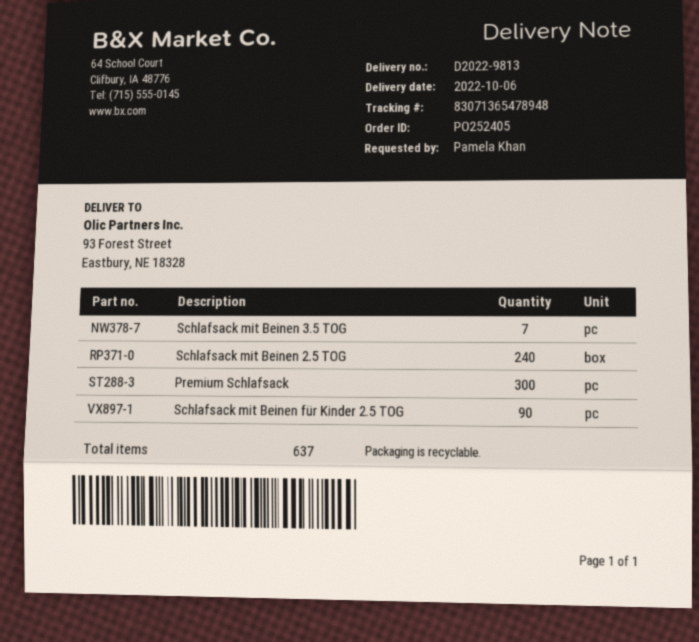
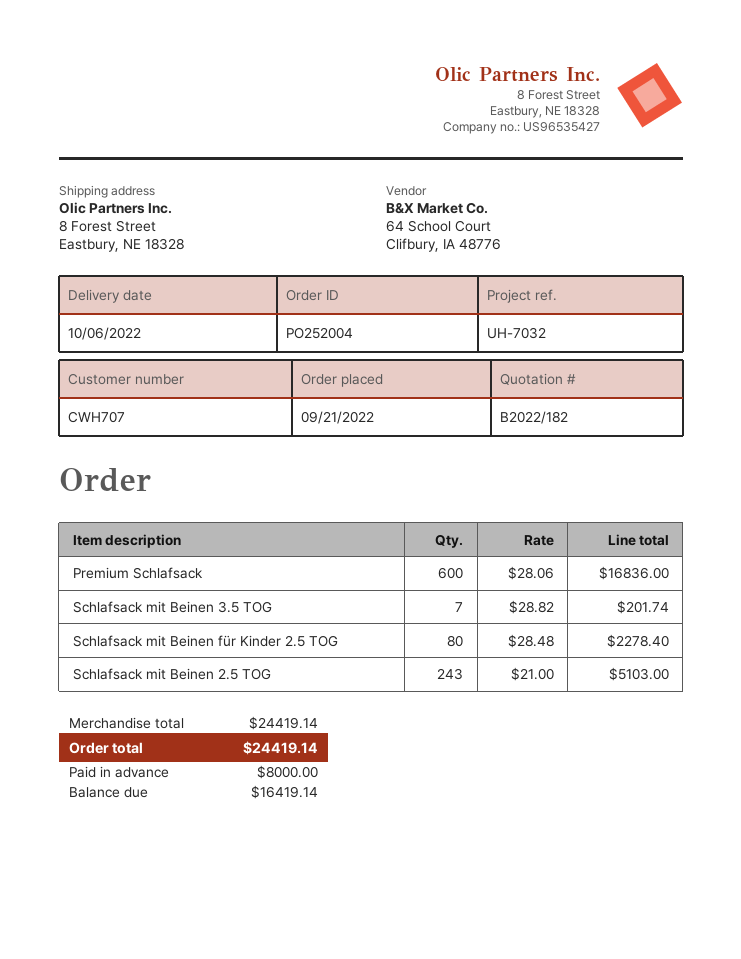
order number: PO252405 -> PO252004
ship to: 93 Forest Street, Eastbury, NE 18328 -> 8 Forest Street, Eastbury, NE 18328
Schlafsack mit Beinen 2.5 TOG: 240 -> 243
Premium Schlafsack: 300 -> 600
Schlafsack mit Beinen für Kinder 2.5 TOG: 90 -> 80

